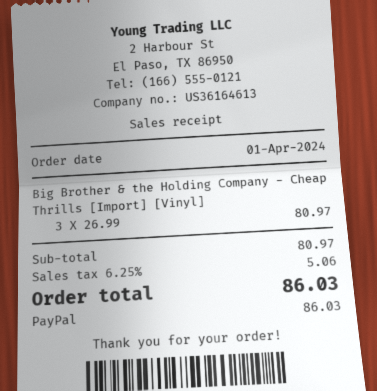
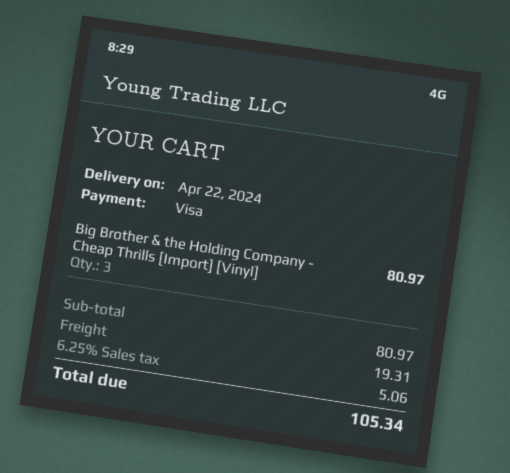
payment method: PayPal -> Visa
shipping: none -> 19.31
total: 86.03 -> 105.34

